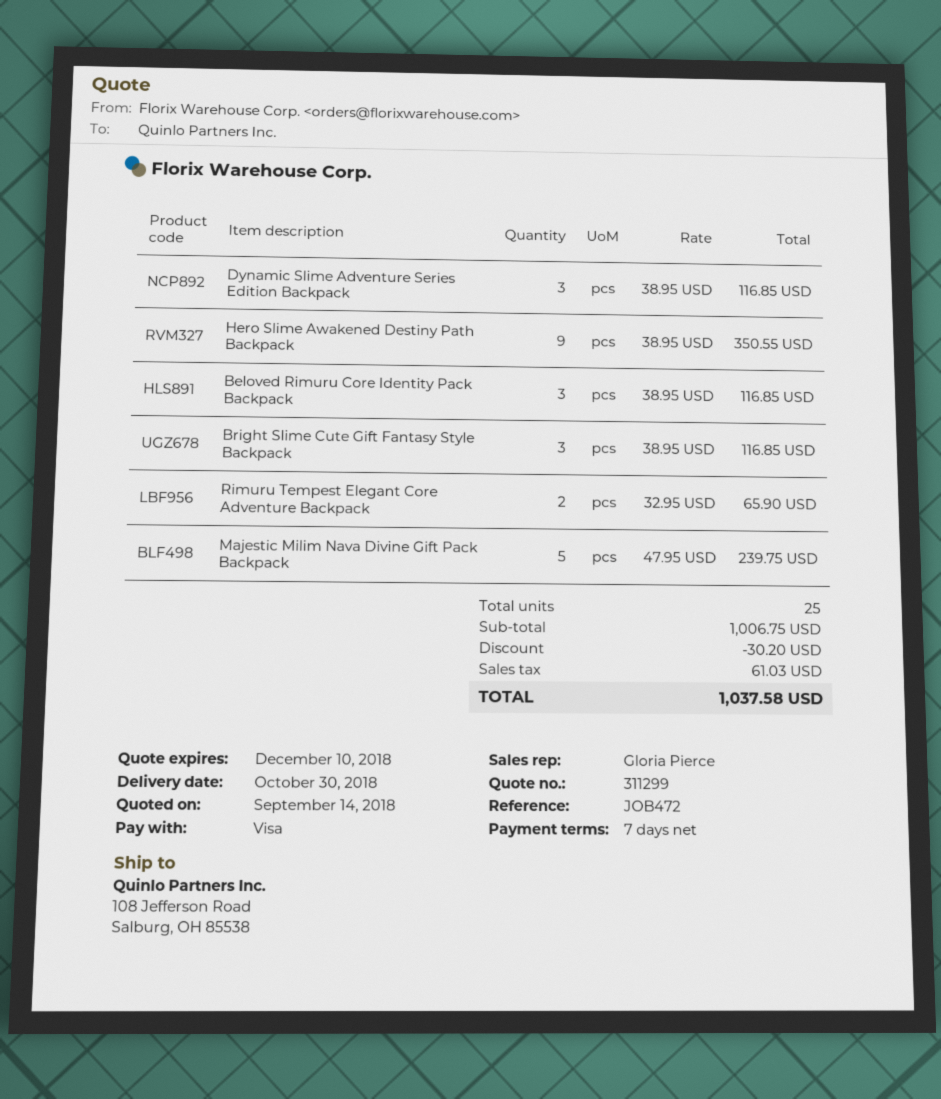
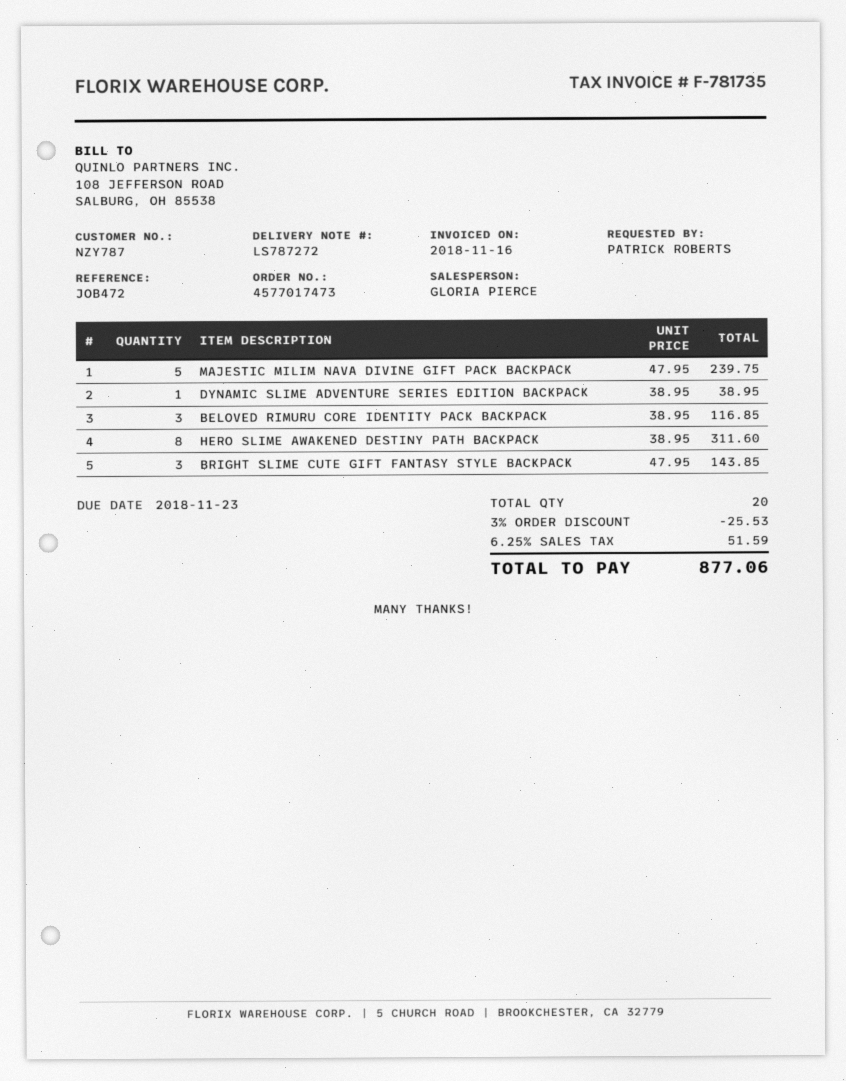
Dynamic Slime Adventure Series Edition Backpack: 3 x 38.95 = 116.85 -> 1 x 38.95 = 38.95
Hero Slime Awakened Destiny Path Backpack: 9 x 38.95 = 350.55 -> 8 x 38.95 = 311.60
Bright Slime Cute Gift Fantasy Style Backpack: 3 x 38.95 = 116.85 -> 3 x 47.95 = 143.85
Rimuru Tempest Elegant Core Adventure Backpack: 2 x 32.95 = 65.90 -> none
total quantity: 25 -> 20
discount: 30.20 -> 25.53
tax: 61.03 -> 51.59
total: 1037.58 -> 877.06

